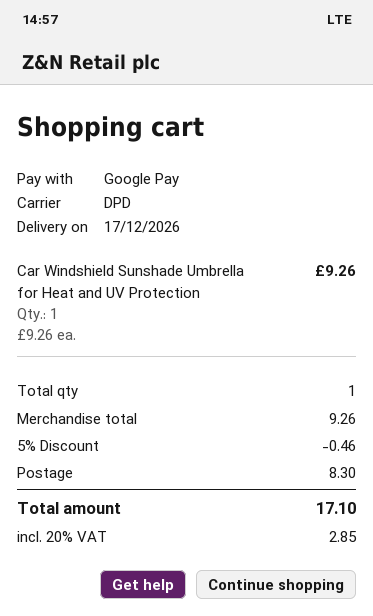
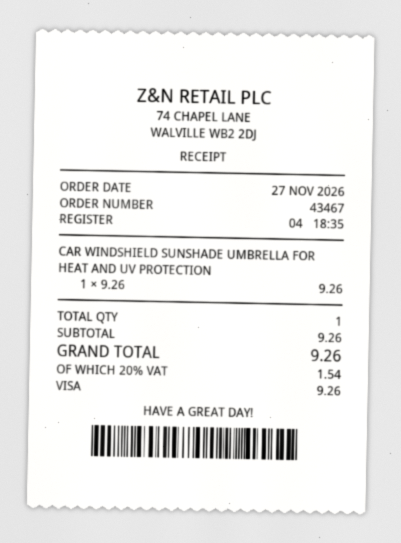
payment method: Google Pay -> Visa
discount: 5% = 0.46 -> none
shipping: 8.30 -> none
tax: 20% = 2.85 -> 20% = 1.54
total: 17.10 -> 9.26

